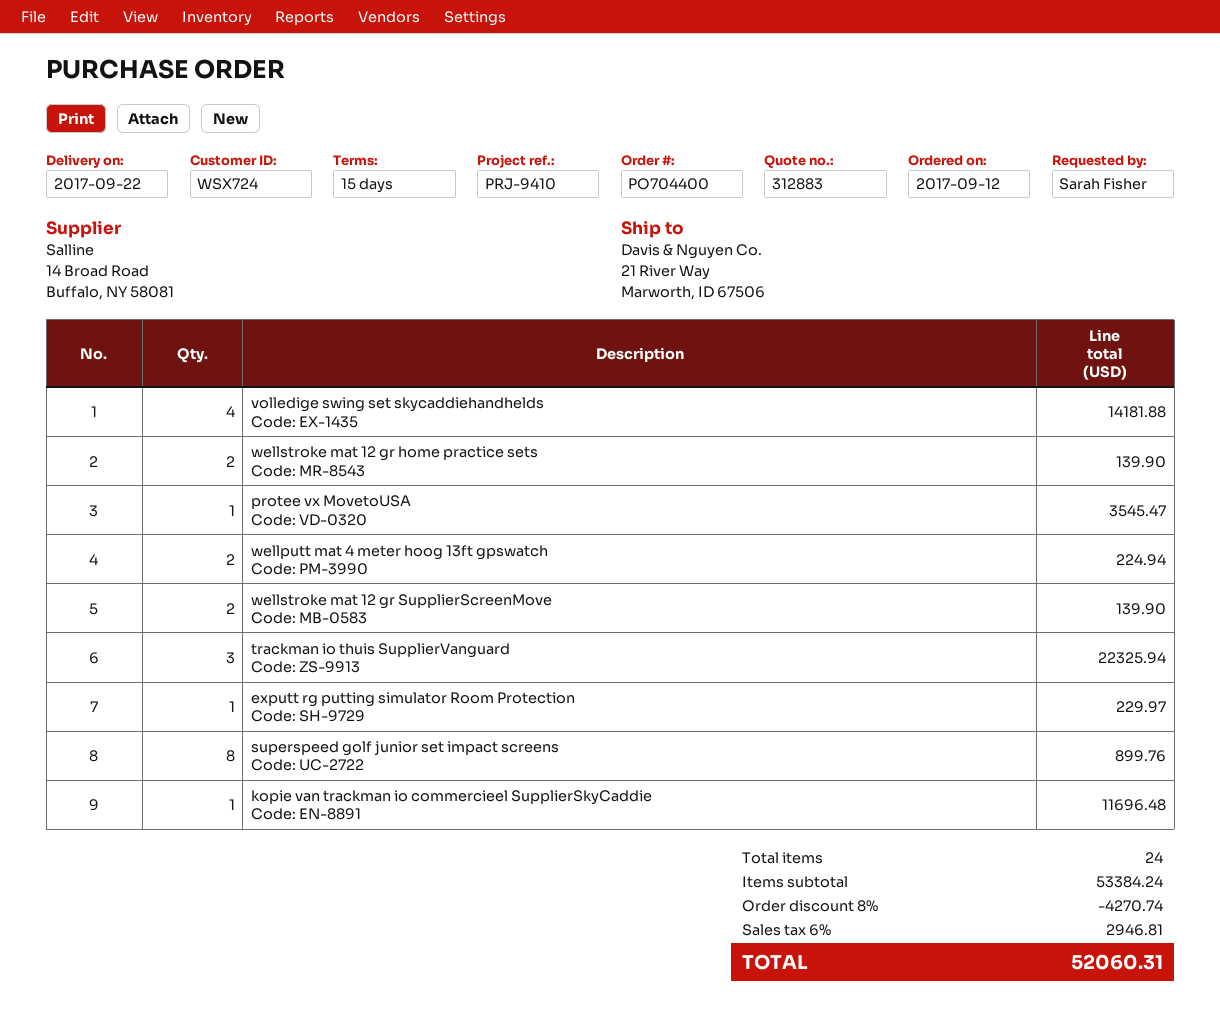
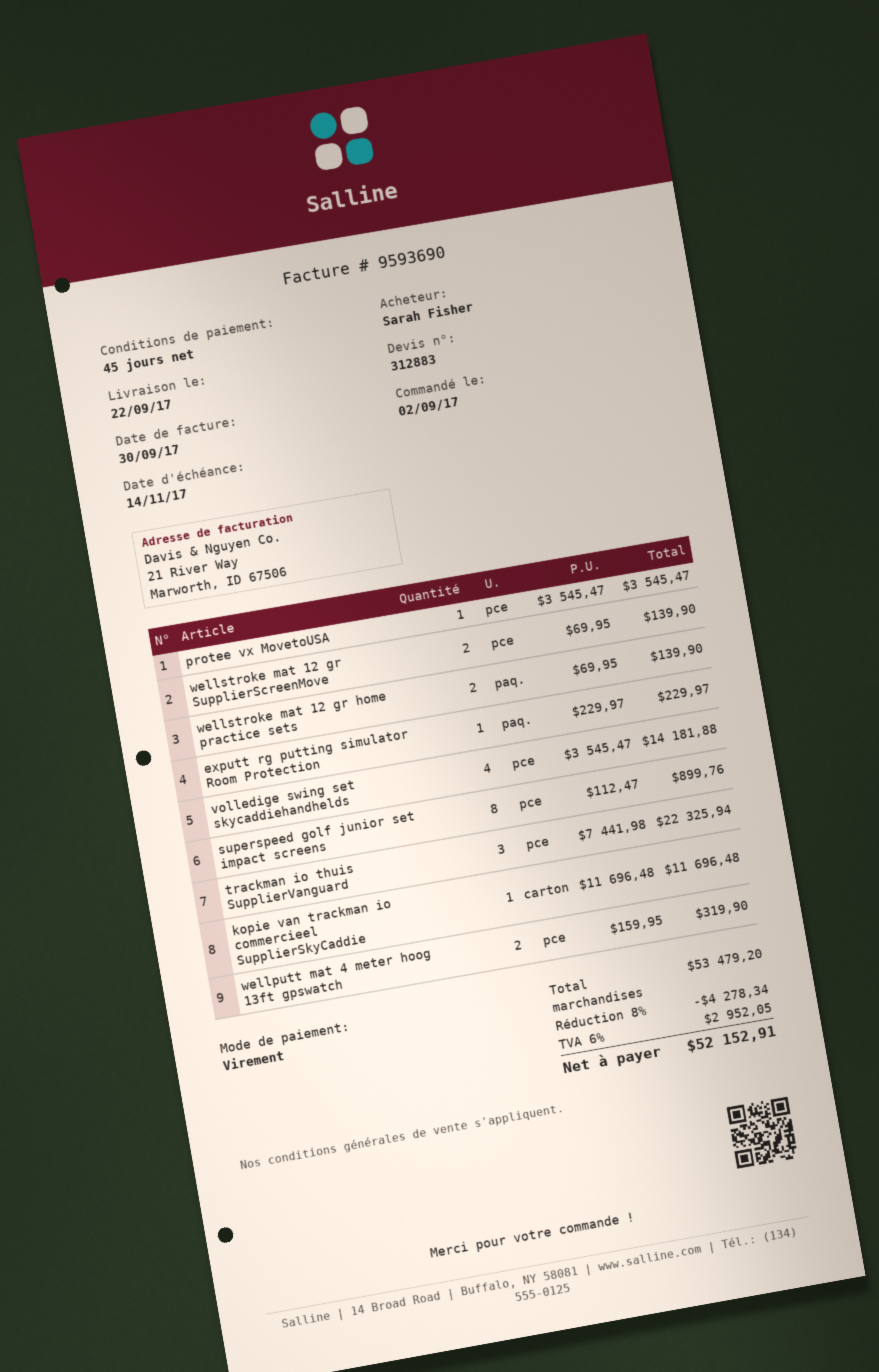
order date: 2017-09-12 -> 2017-09-02
payment terms: 15 days -> 45 days
wellputt mat 4 meter hoog 13ft gpswatch: 2 for 224.94 -> 2 for 319.90
subtotal: 53384.24 -> 53479.20
discount: 8% = 4270.74 -> 8% = 4278.34
tax: 6% = 2946.81 -> 6% = 2952.05
total: 52060.31 -> 52152.91

